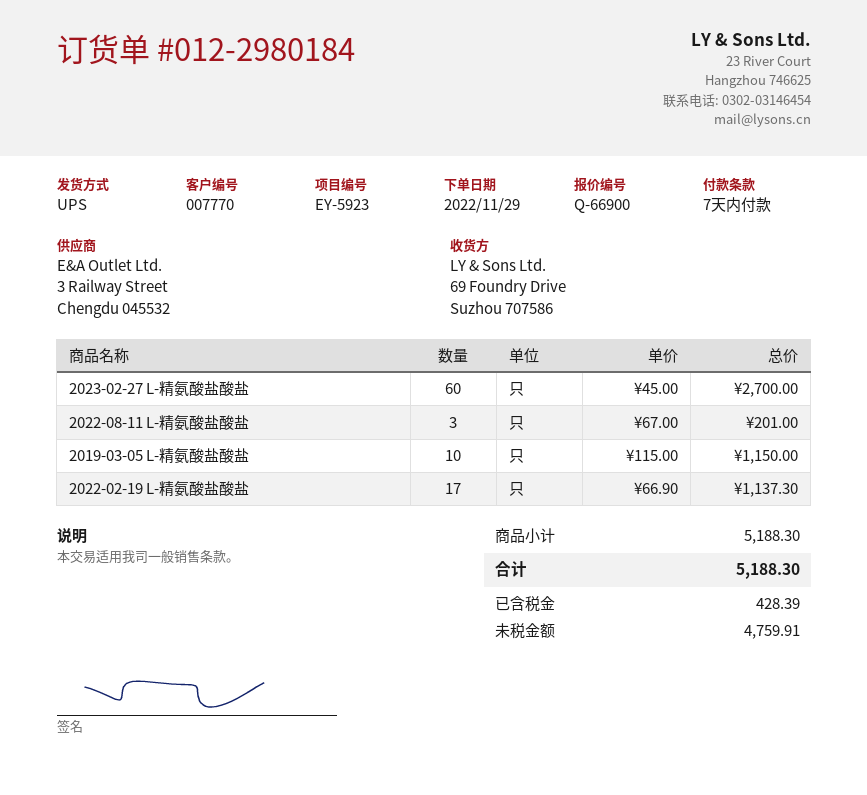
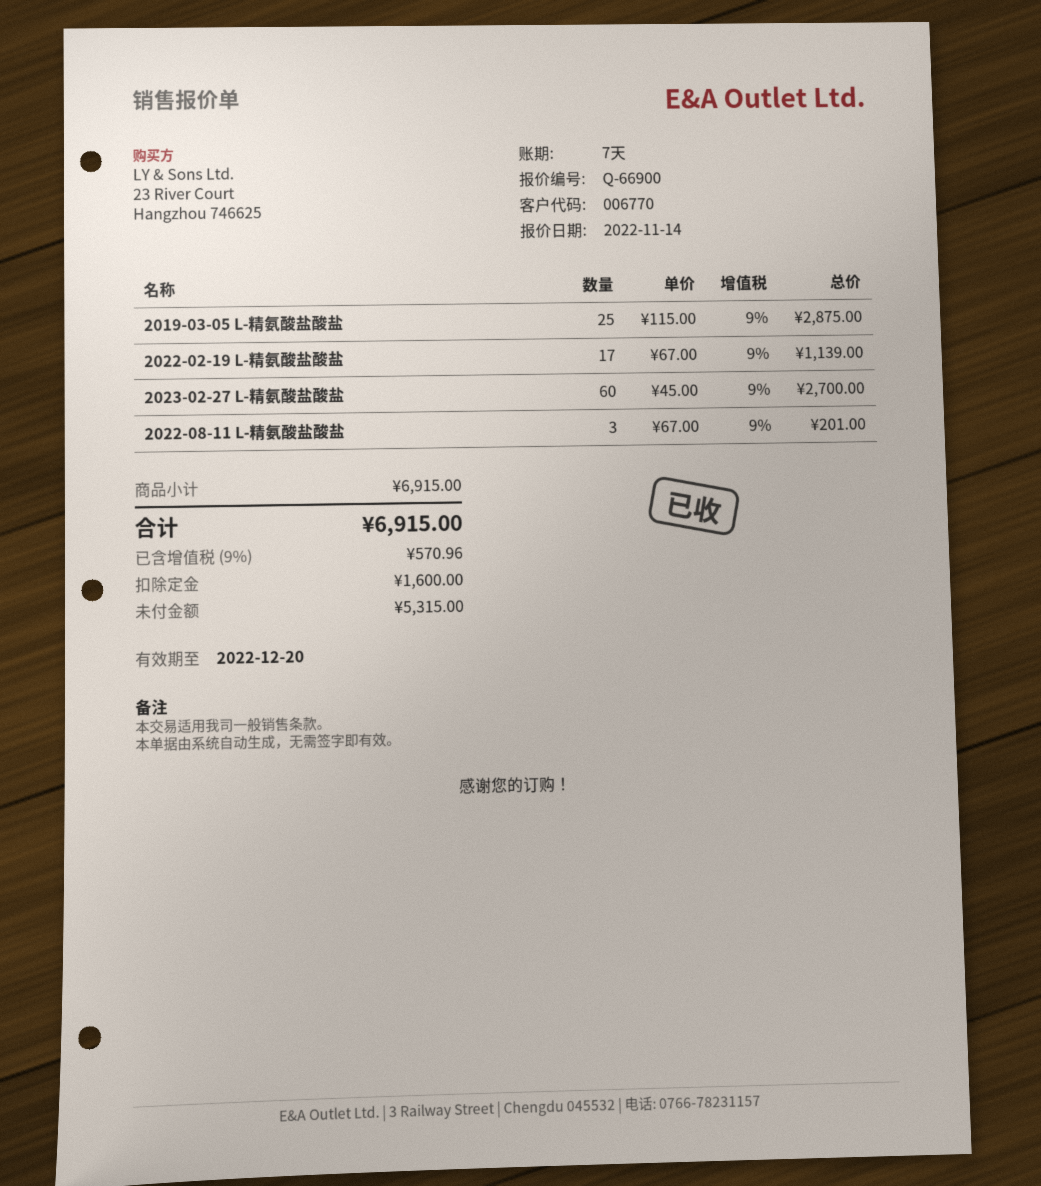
customer number: 007770 -> 006770
2019-03-05 L-精氨酸盐酸盐: 10 x 115.00 = 1150.00 -> 25 x 115.00 = 2875.00
2022-02-19 L-精氨酸盐酸盐: 17 x 66.90 = 1137.30 -> 17 x 67.00 = 1139.00
subtotal: 5188.30 -> 6915.00
tax: 428.39 -> 570.96
total: 5188.30 -> 6915.00

